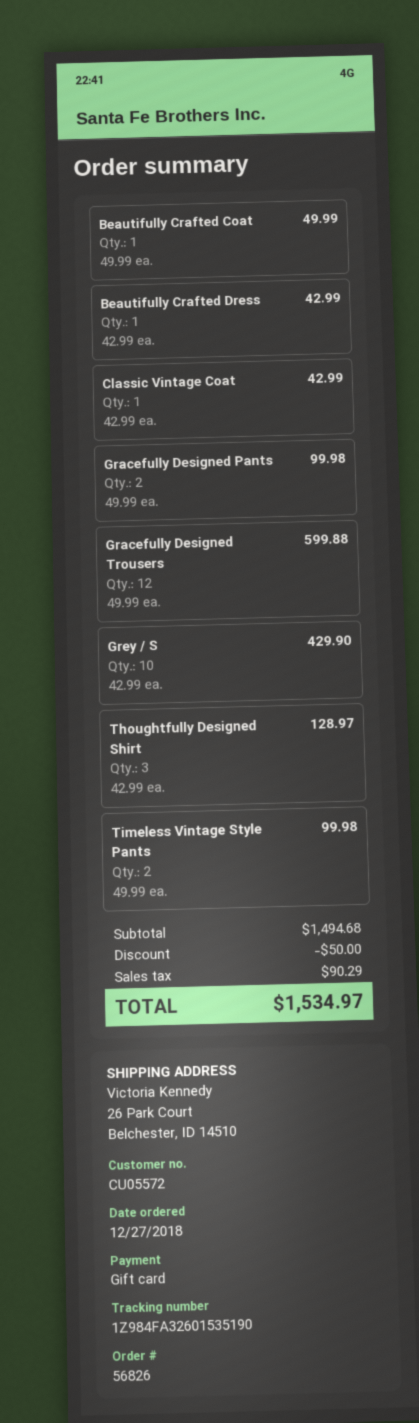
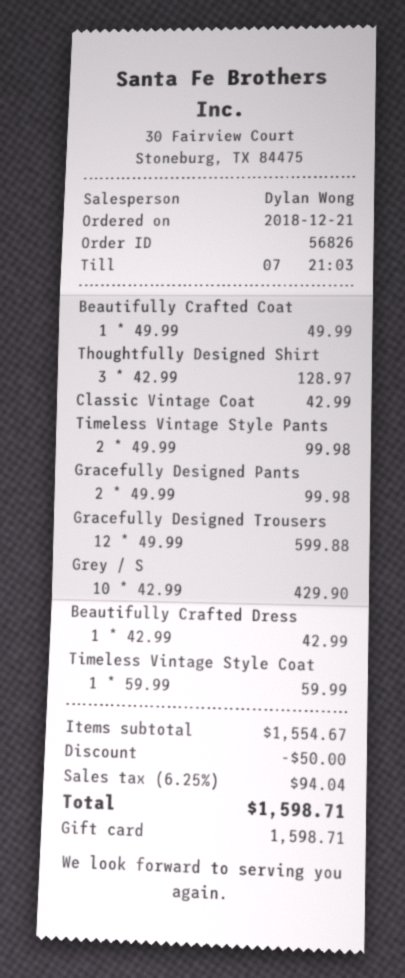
order date: 2018-12-27 -> 2018-12-21
Timeless Vintage Style Coat: none -> 1 x 59.99 = 59.99
subtotal: 1494.68 -> 1554.67
tax: 90.29 -> 94.04
total: 1534.97 -> 1598.71

